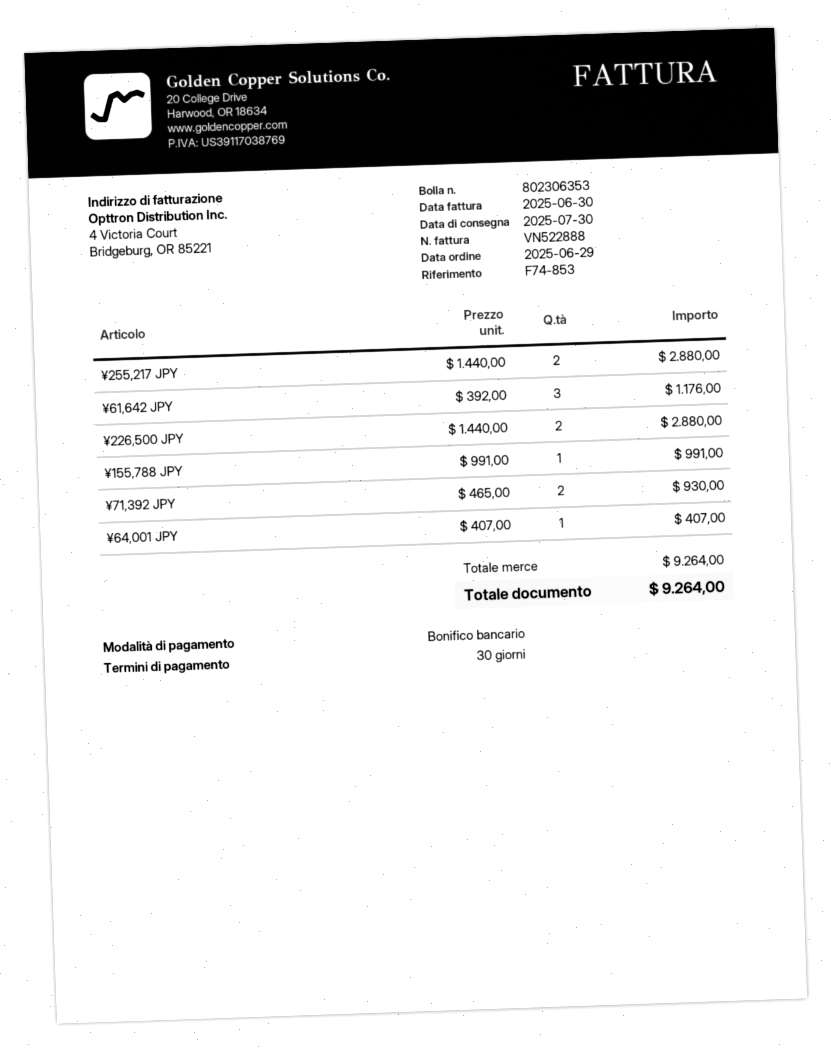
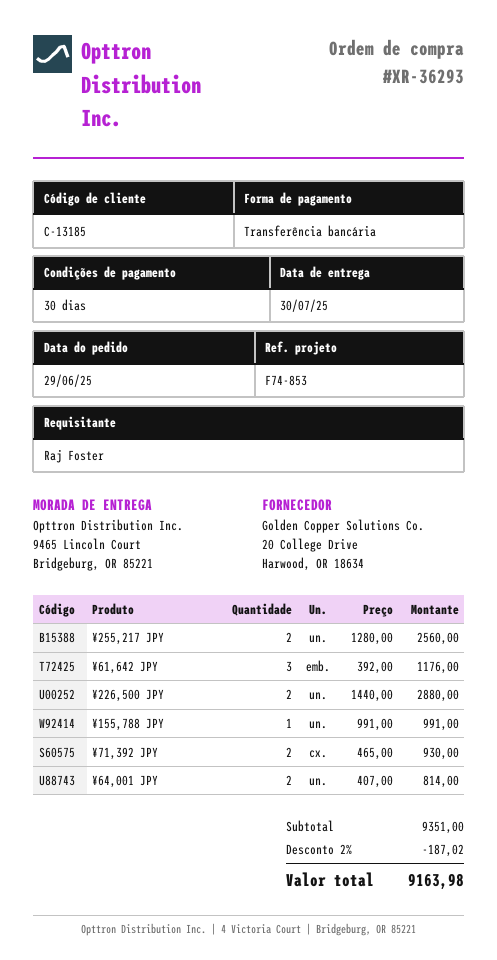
¥255,217 JPY: 2 x 1440.00 = 2880.00 -> 2 x 1280.00 = 2560.00
¥64,001 JPY: 1 x 407.00 = 407.00 -> 2 x 407.00 = 814.00
subtotal: 9264.00 -> 9351.00
discount: none -> 2% = 187.02
total: 9264.00 -> 9163.98

